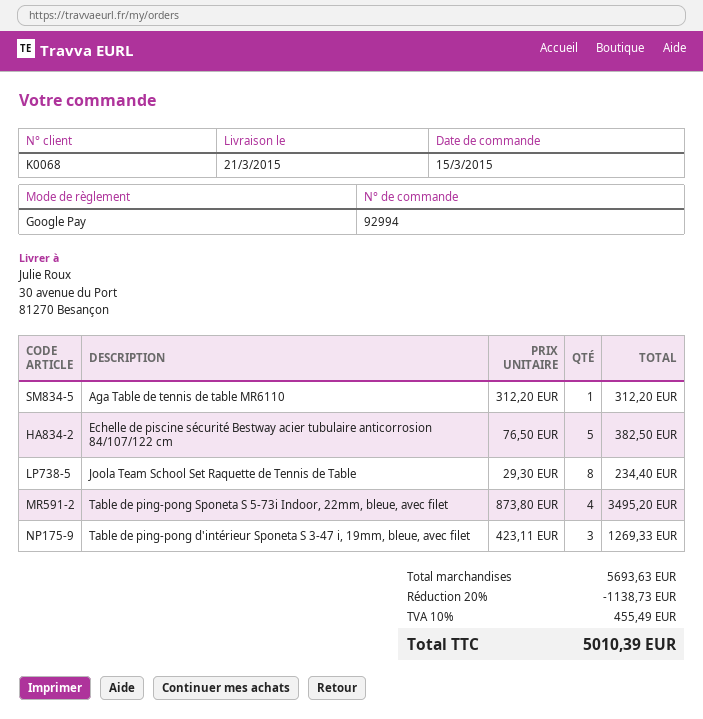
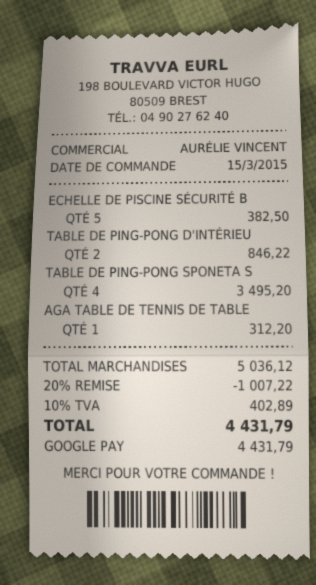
Joola Team School Set Raquette de Tennis de Table: 8 for 234.40 -> none
Table de ping-pong d'intérieur Sponeta S 3-47 i, 19mm, bleue, avec filet: 3 for 1269.33 -> 2 for 846.22
subtotal: 5693.63 -> 5036.12
discount: 20% = 1138.73 -> 20% = 1007.22
tax: 10% = 455.49 -> 10% = 402.89
total: 5010.39 -> 4431.79

